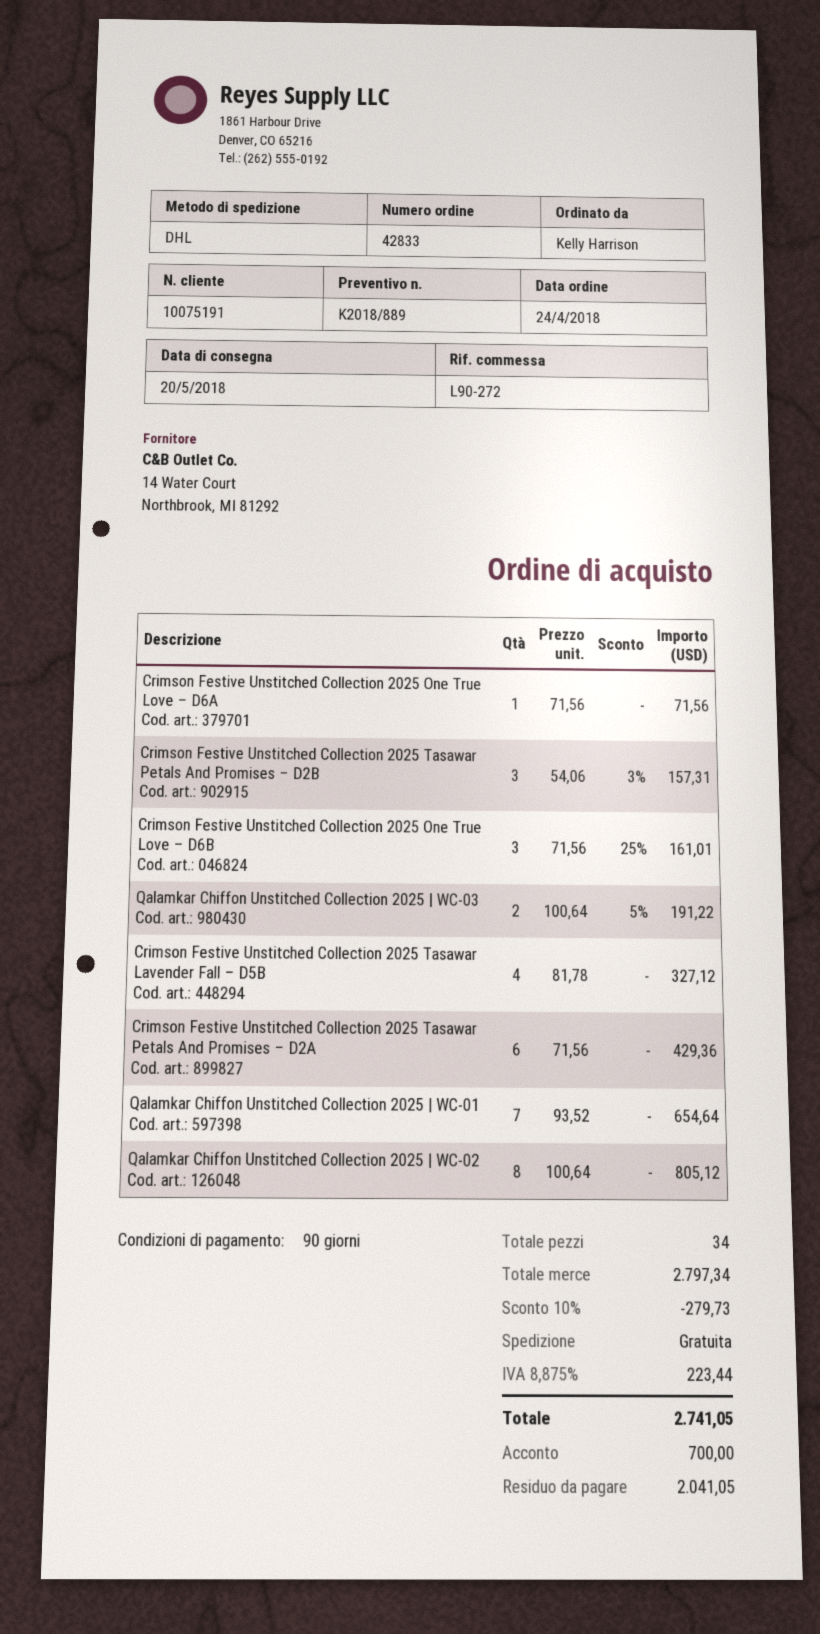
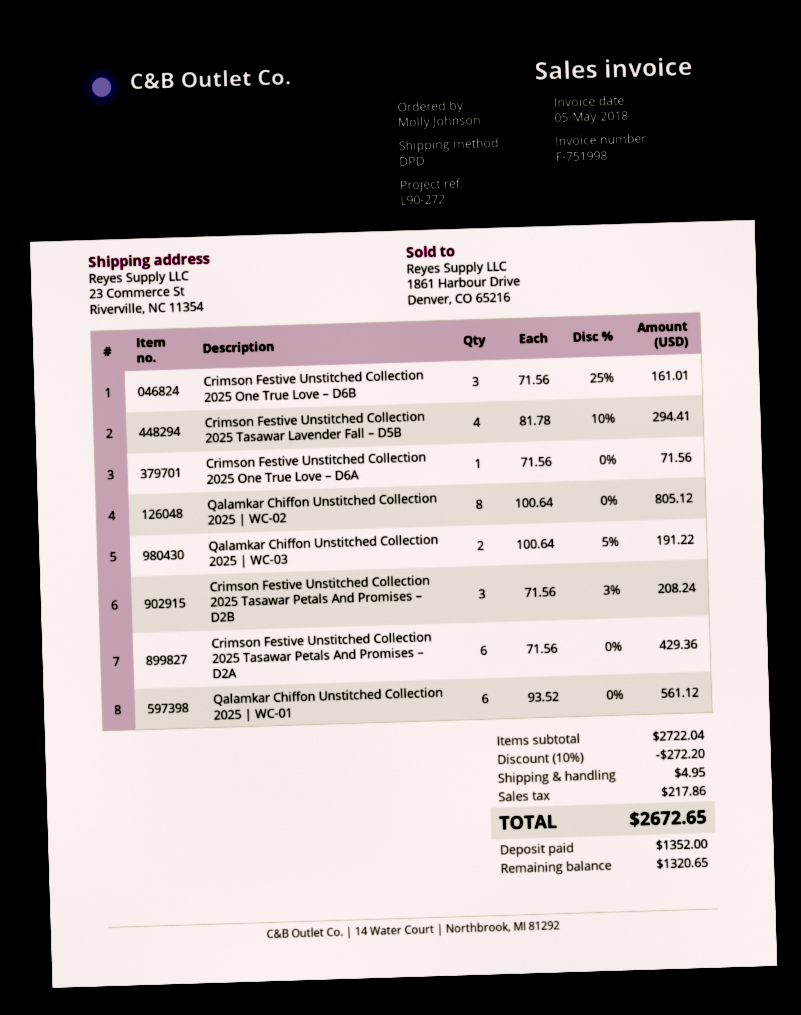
ordered by: Kelly Harrison -> Molly Johnson
shipping method: DHL -> DPD
Crimson Festive Unstitched Collection 2025 Tasawar Petals And Promises – D2B: 3 x 54.06 - 3% = 157.31 -> 3 x 71.56 - 3% = 208.24
Crimson Festive Unstitched Collection 2025 Tasawar Lavender Fall – D5B: 4 x 81.78 = 327.12 -> 4 x 81.78 - 10% = 294.41
Qalamkar Chiffon Unstitched Collection 2025 | WC-01: 7 x 93.52 = 654.64 -> 6 x 93.52 = 561.12
subtotal: 2797.34 -> 2722.04
discount: 10% = 279.73 -> 10% = 272.20
shipping: 0.00 -> 4.95
tax: 223.44 -> 217.86
total: 2741.05 -> 2672.65
deposit: 700.00 -> 1352.00
balance: 2041.05 -> 1320.65

